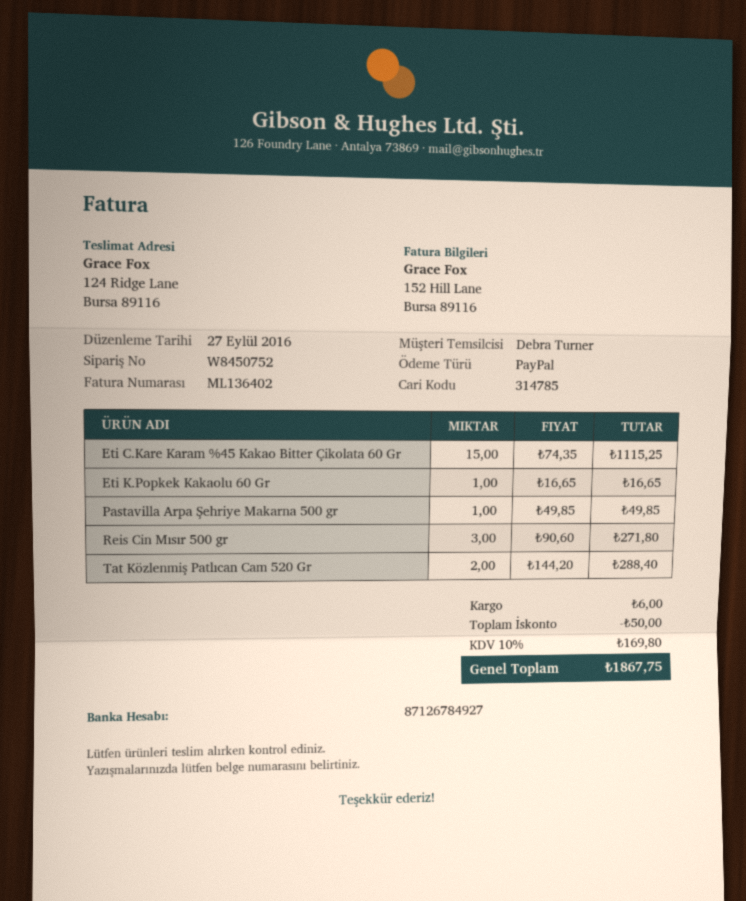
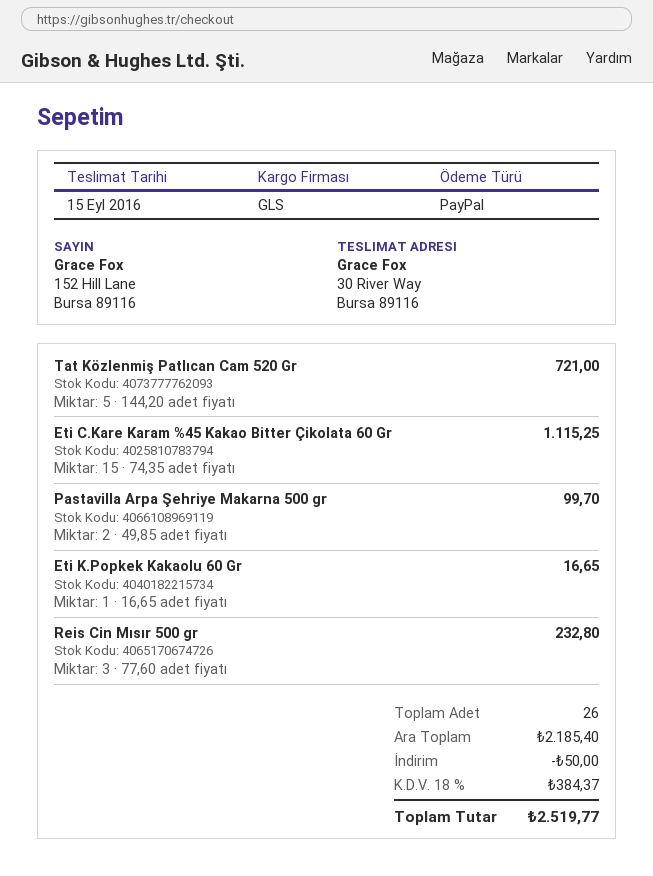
ship to: 124 Ridge Lane, Bursa 89116 -> 30 River Way, Bursa 89116
Pastavilla Arpa Şehriye Makarna 500 gr: 1 x 49.85 = 49.85 -> 2 x 49.85 = 99.70
Reis Cin Mısır 500 gr: 3 x 90.60 = 271.80 -> 3 x 77.60 = 232.80
Tat Közlenmiş Patlıcan Cam 520 Gr: 2 x 144.20 = 288.40 -> 5 x 144.20 = 721.00
shipping: 6.00 -> none
tax: 10% = 169.80 -> 18% = 384.37
total: 1867.75 -> 2519.77

